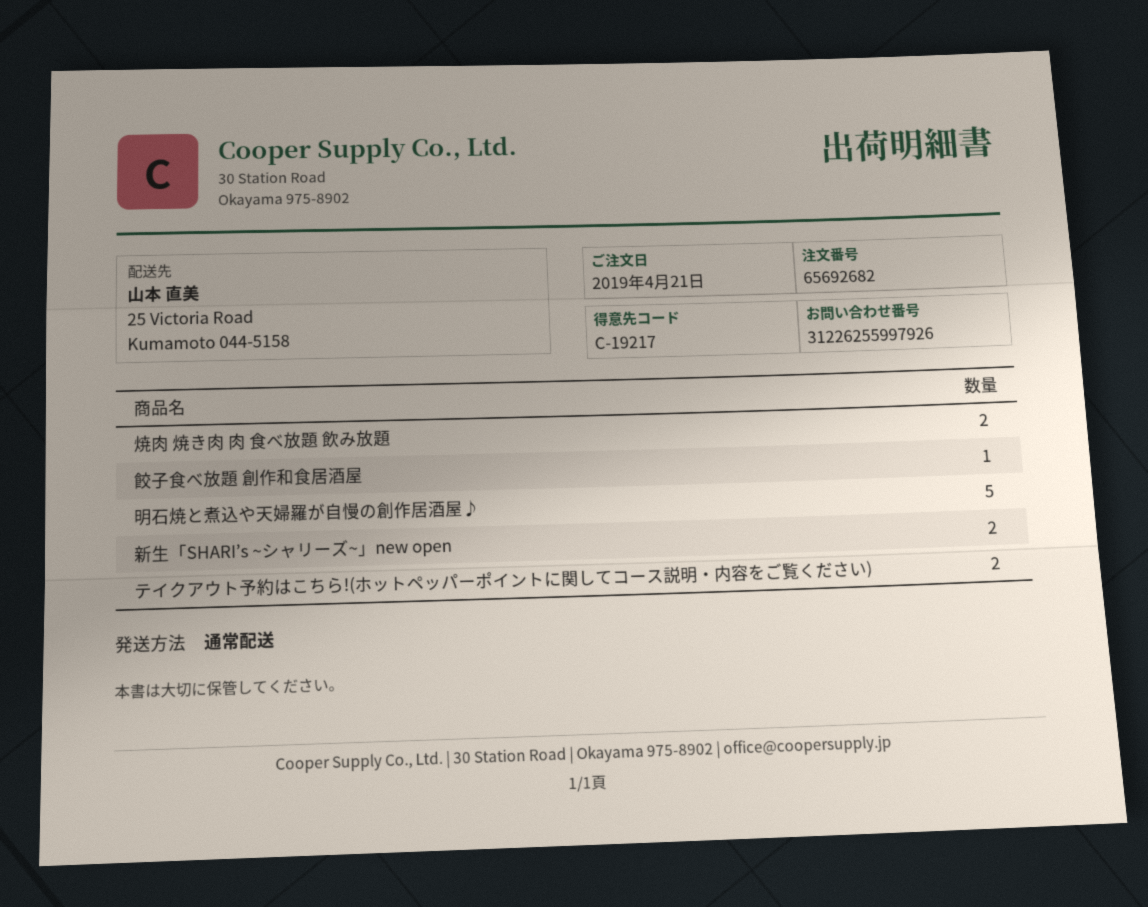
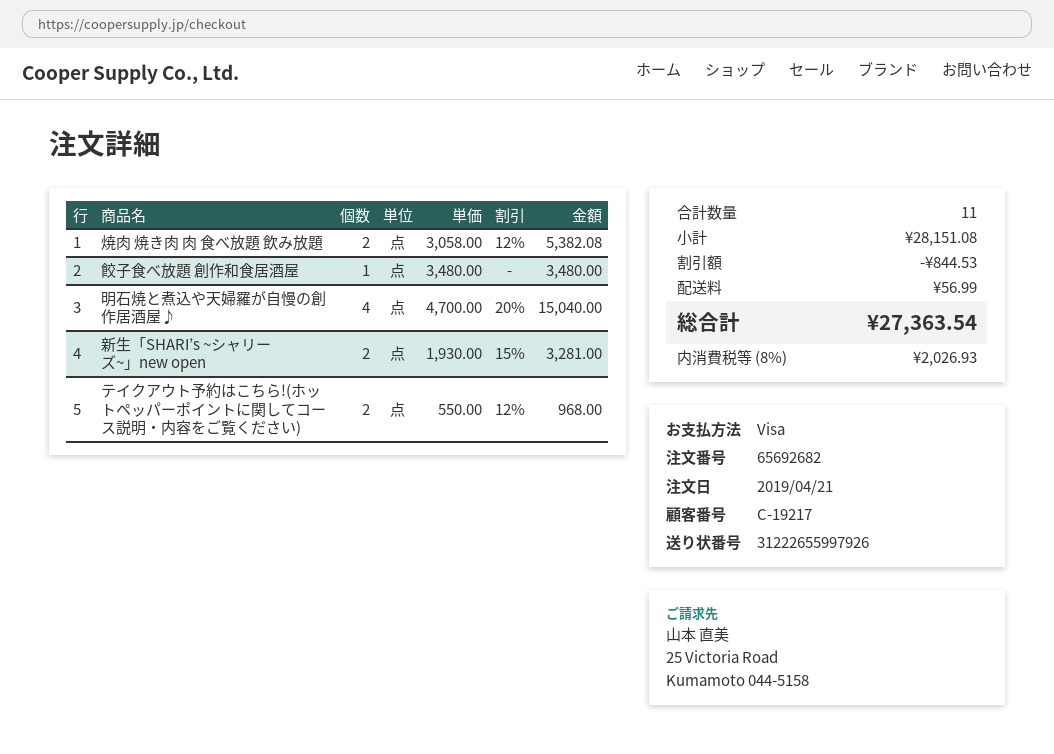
tracking number: 31226255997926 -> 31222655997926
明石焼と煮込や天婦羅が自慢の創作居酒屋♪: 5 -> 4

